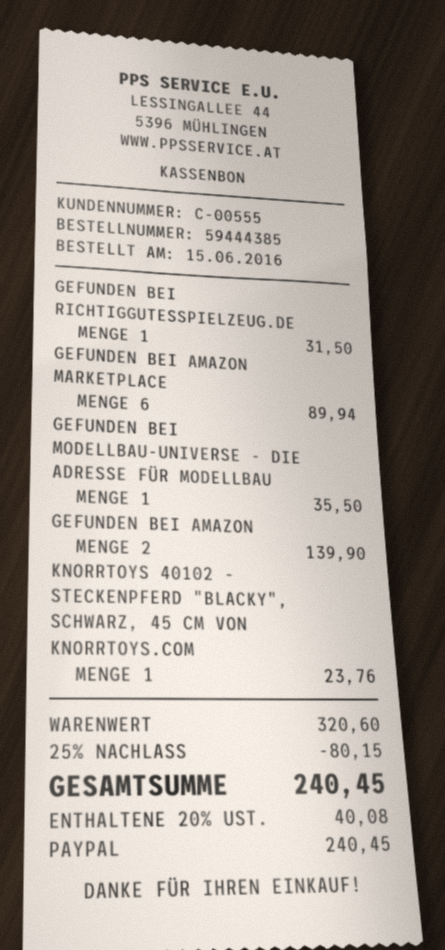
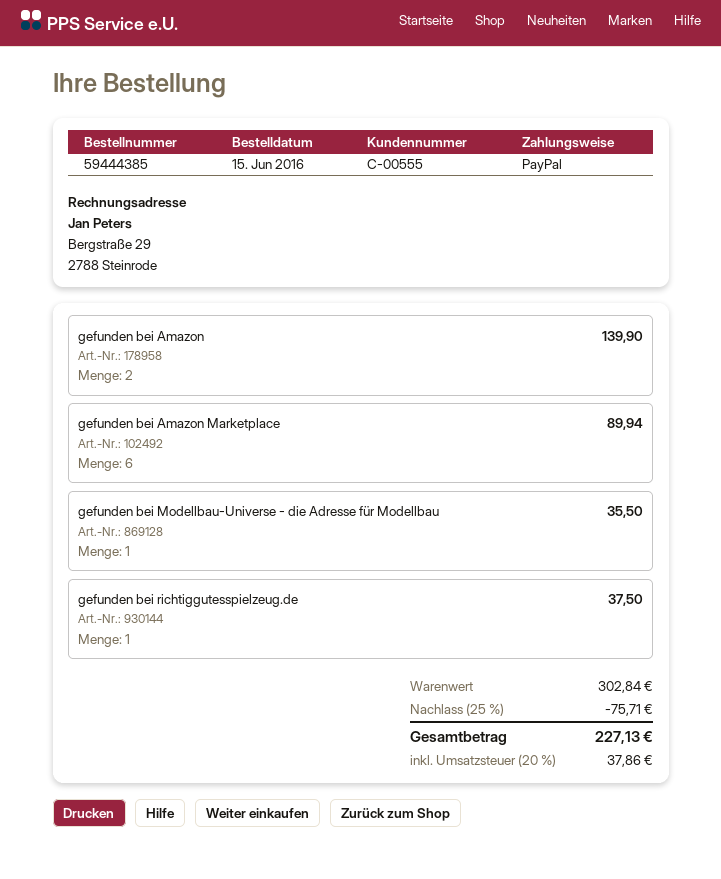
GEFUNDEN BEI RICHTIGGUTESSPIELZEUG.DE: 1 for 31.50 -> 1 for 37.50
KNORRTOYS 40102 - STECKENPFERD "BLACKY", SCHWARZ, 45 CM VON KNORRTOYS.COM: 1 for 23.76 -> none
subtotal: 320.60 -> 302.84
discount: 25% = 80.15 -> 25% = 75.71
tax: 20% = 40.08 -> 20% = 37.86
total: 240.45 -> 227.13

